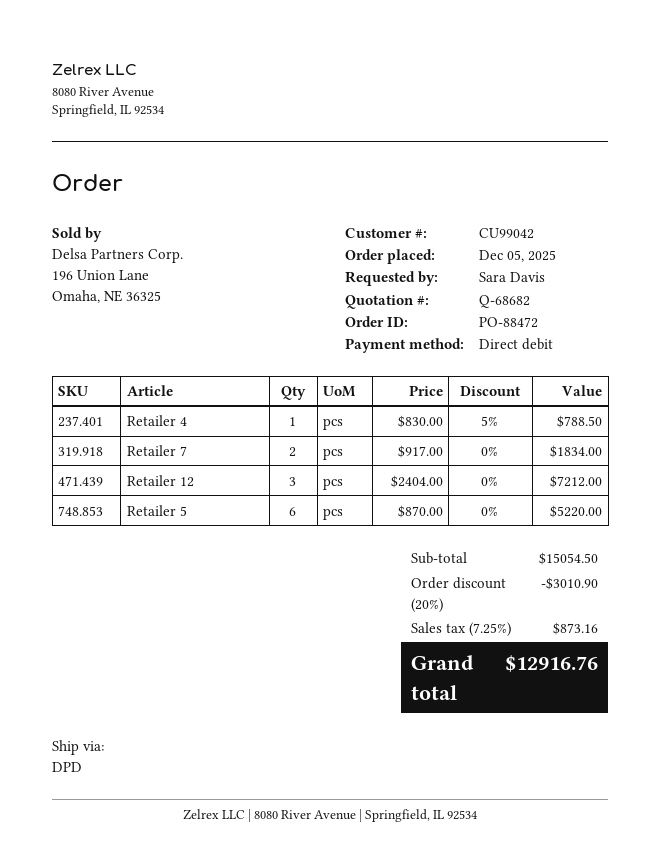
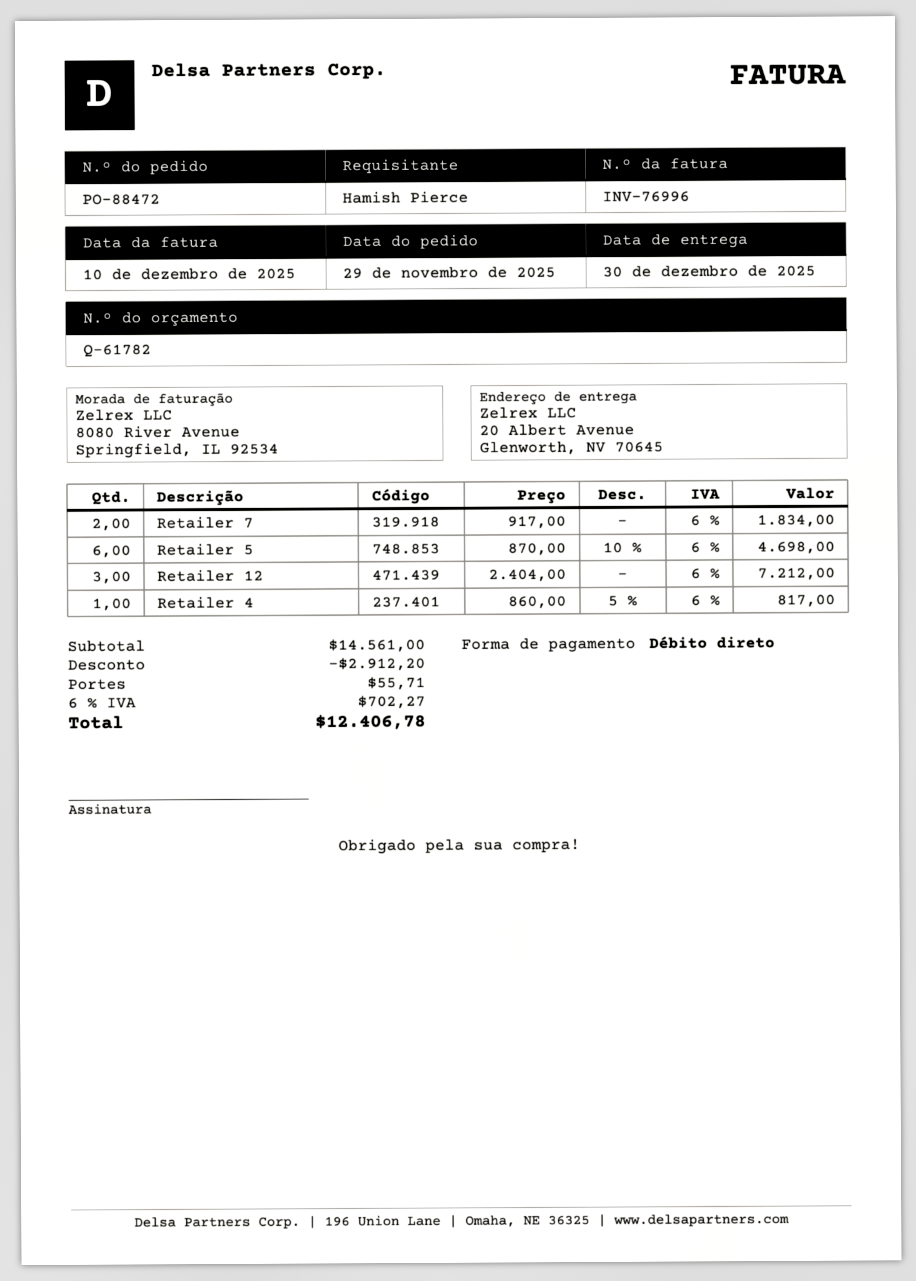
quote number: Q-68682 -> Q-61782
order date: 2025-12-05 -> 2025-11-29
ordered by: Sara Davis -> Hamish Pierce
Retailer 4: 1 x 830.00 - 5% = 788.50 -> 1 x 860.00 - 5% = 817.00
Retailer 5: 6 x 870.00 = 5220.00 -> 6 x 870.00 - 10% = 4698.00
subtotal: 15054.50 -> 14561.00
discount: 3010.90 -> 2912.20
shipping: none -> 55.71
tax: 7.25% = 873.16 -> 6% = 702.27
total: 12916.76 -> 12406.78

